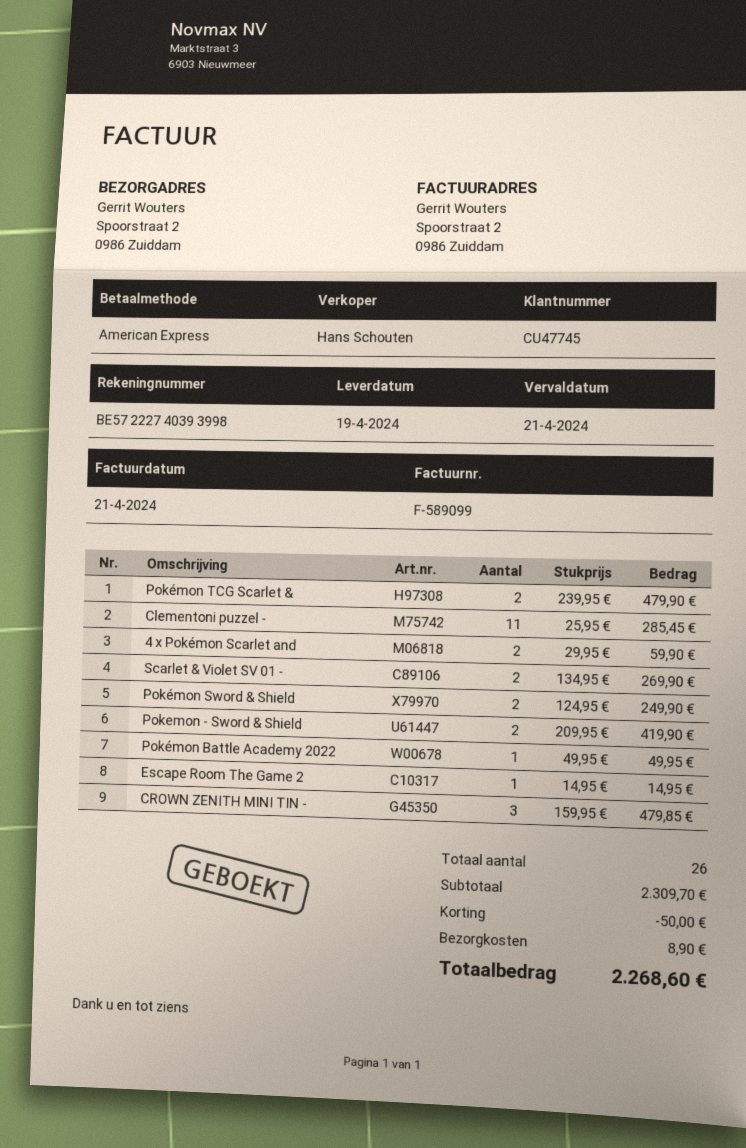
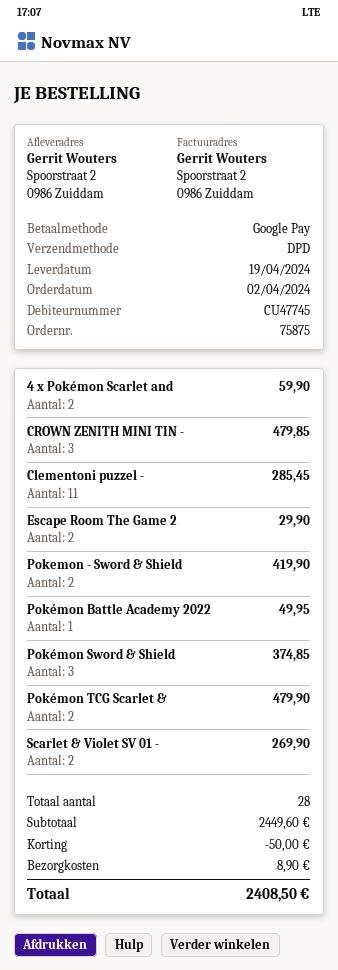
payment method: American Express -> Google Pay
Pokémon Sword & Shield: 2 for 249.90 -> 3 for 374.85
Escape Room The Game 2: 1 for 14.95 -> 2 for 29.90
total quantity: 26 -> 28
subtotal: 2309.70 -> 2449.60
total: 2268.60 -> 2408.50

